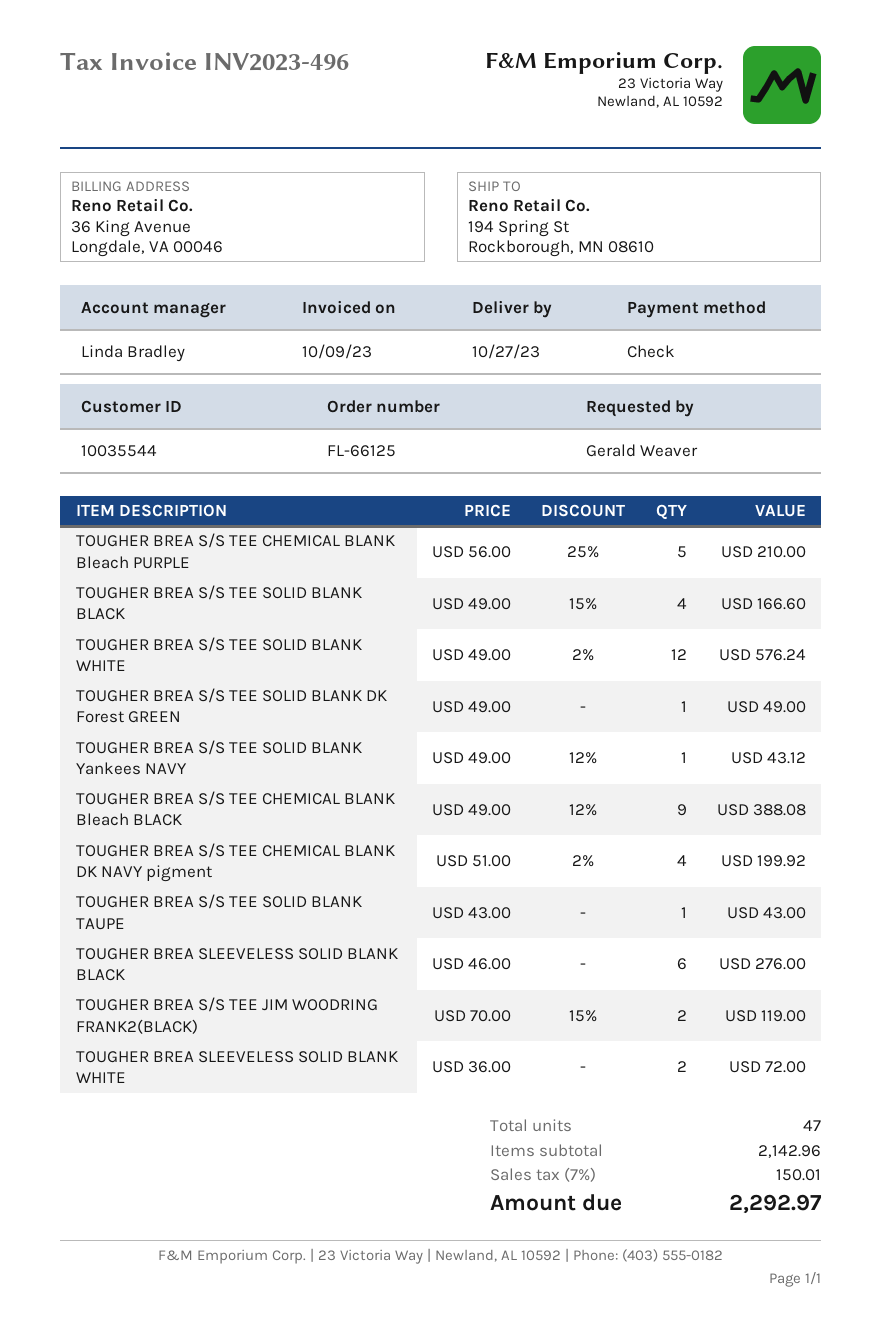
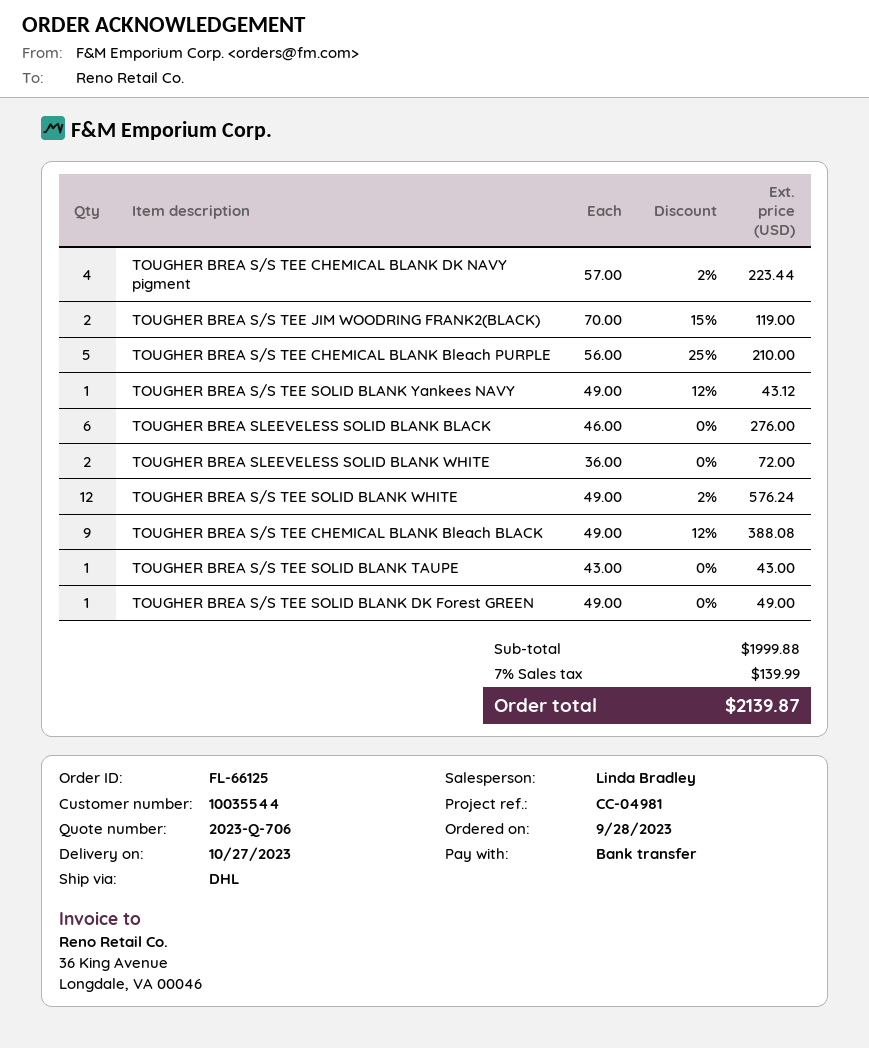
payment method: cheque -> bank transfer
TOUGHER BREA S/S TEE SOLID BLANK BLACK: 4 x 49.00 - 15% = 166.60 -> none
TOUGHER BREA S/S TEE CHEMICAL BLANK DK NAVY pigment: 4 x 51.00 - 2% = 199.92 -> 4 x 57.00 - 2% = 223.44
subtotal: 2142.96 -> 1999.88
tax: 7% = 150.01 -> 7% = 139.99
total: 2292.97 -> 2139.87

